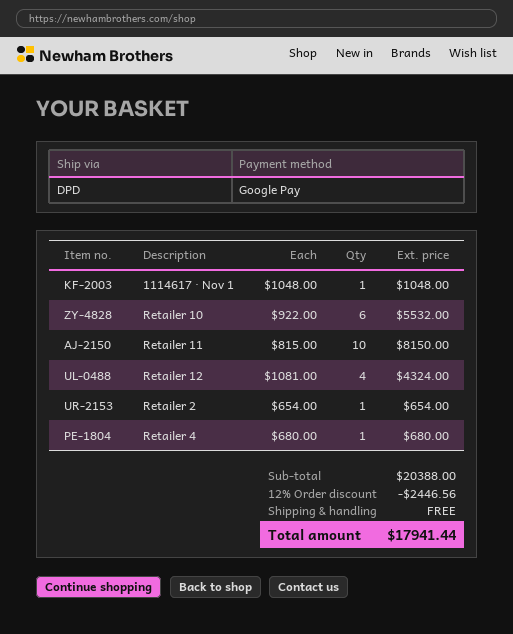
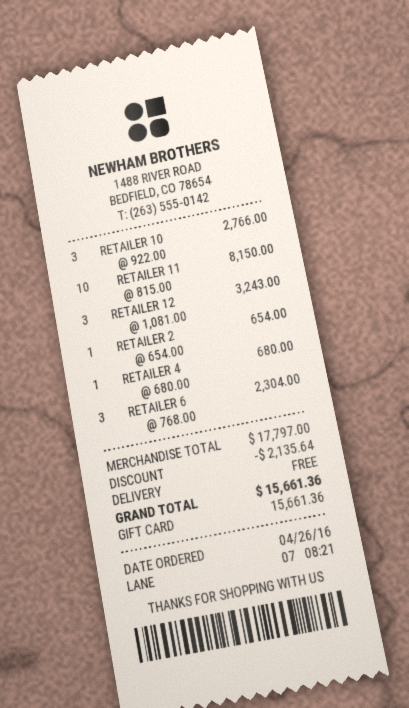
payment method: Google Pay -> gift card
1114617 · Nov 1: 1 x 1048.00 = 1048.00 -> none
Retailer 10: 6 x 922.00 = 5532.00 -> 3 x 922.00 = 2766.00
Retailer 12: 4 x 1081.00 = 4324.00 -> 3 x 1081.00 = 3243.00
RETAILER 6: none -> 3 x 768.00 = 2304.00
subtotal: 20388.00 -> 17797.00
discount: 2446.56 -> 2135.64
total: 17941.44 -> 15661.36

